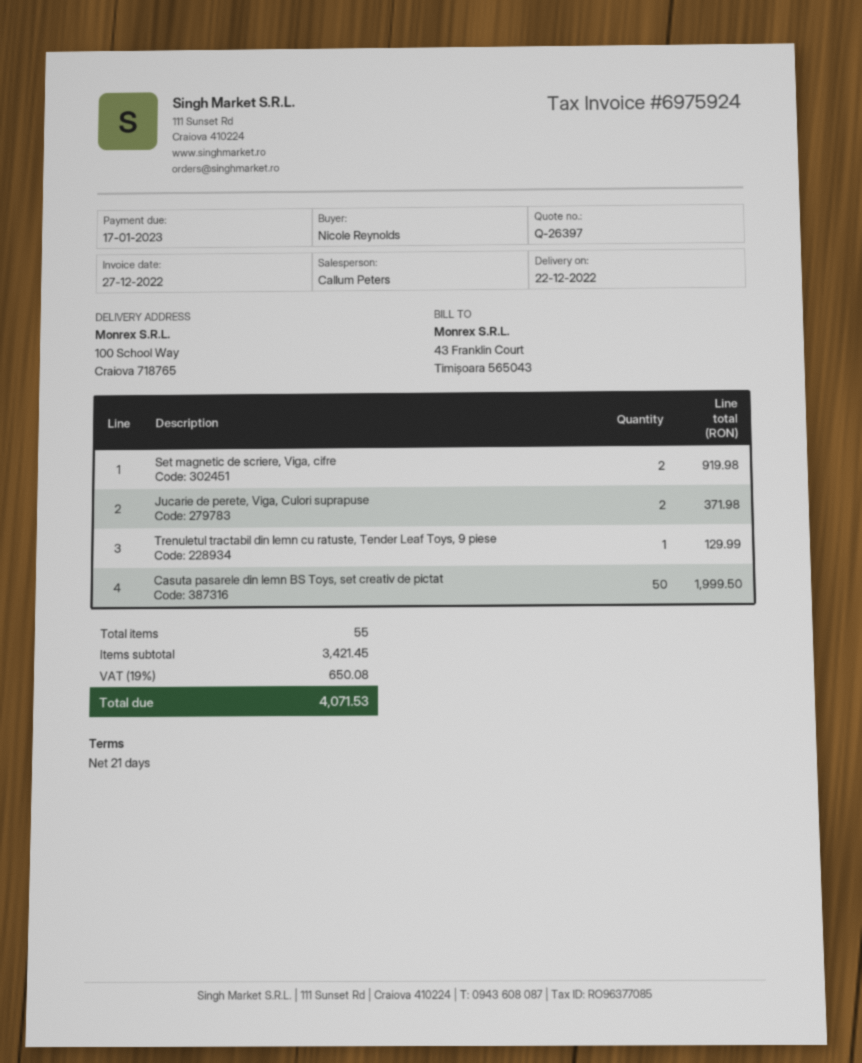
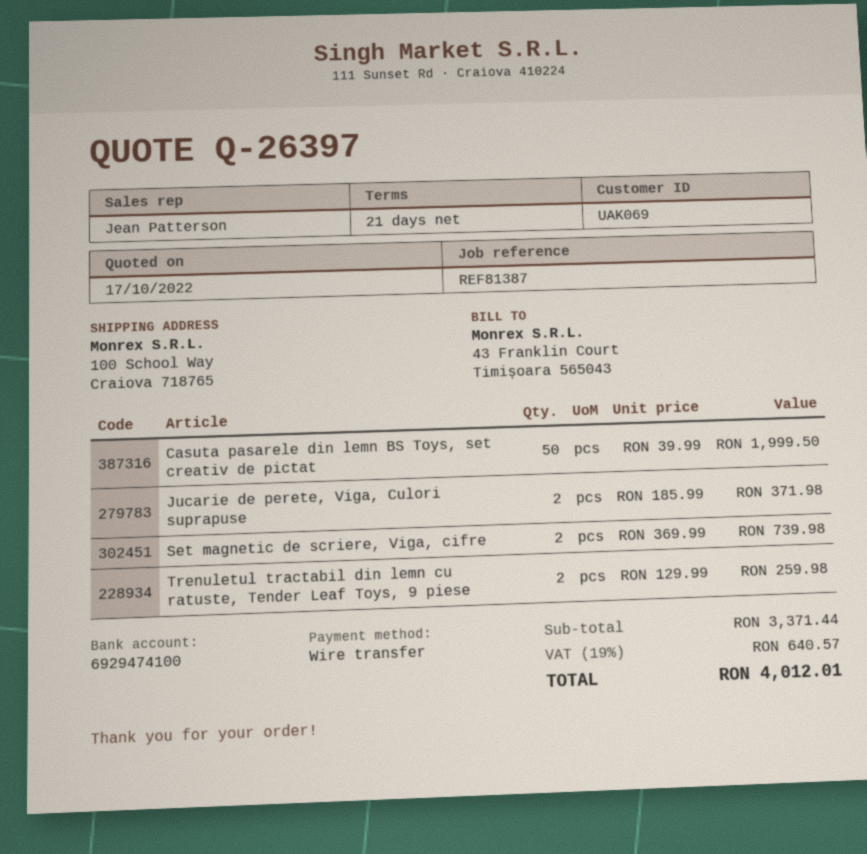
sales rep: Callum Peters -> Jean Patterson
Set magnetic de scriere, Viga, cifre: 2 for 919.98 -> 2 for 739.98
Trenuletul tractabil din lemn cu ratuste, Tender Leaf Toys, 9 piese: 1 for 129.99 -> 2 for 259.98
subtotal: 3421.45 -> 3371.44
tax: 19% = 650.08 -> 19% = 640.57
total: 4071.53 -> 4012.01

